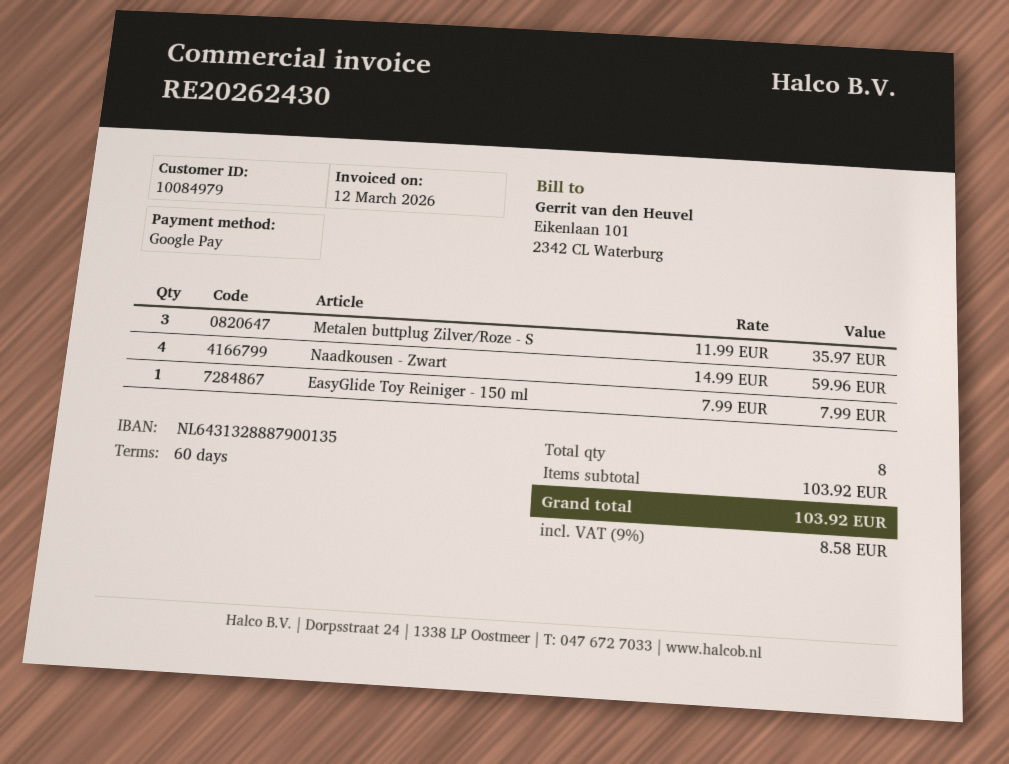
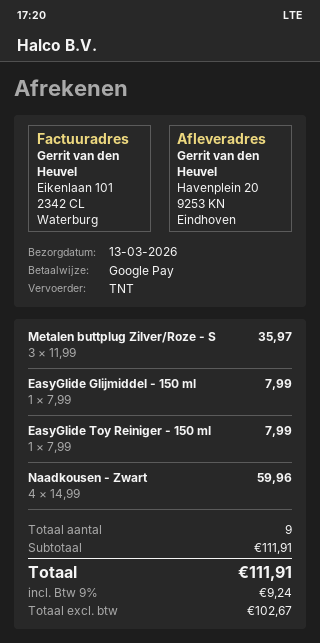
EasyGlide Glijmiddel - 150 ml: none -> 1 x 7.99 = 7.99
total quantity: 8 -> 9
subtotal: 103.92 -> 111.91
tax: 9% = 8.58 -> 9% = 9.24
total: 103.92 -> 111.91

